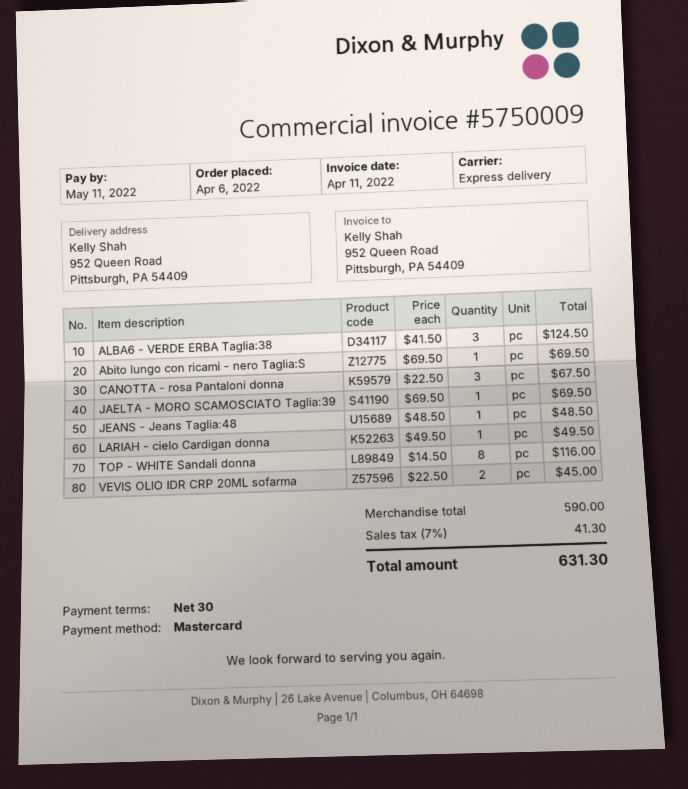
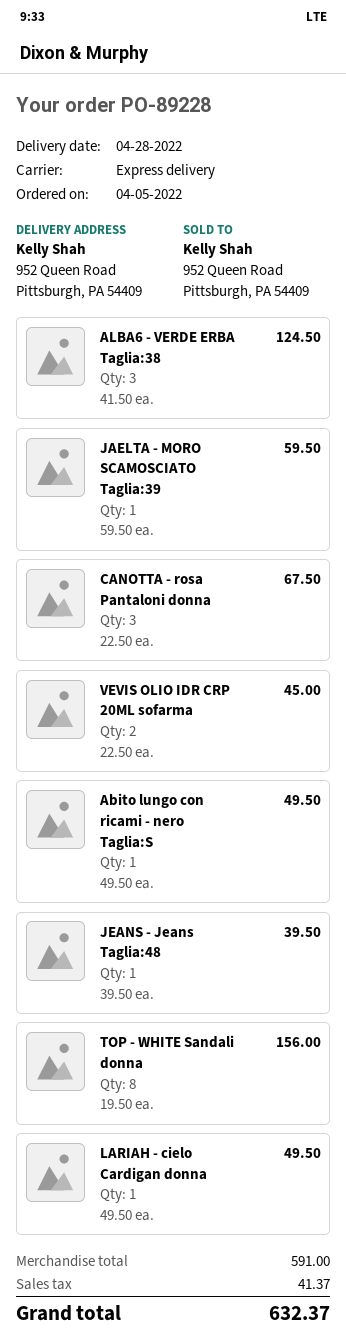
order date: 2022-04-06 -> 2022-04-05
Abito lungo con ricami - nero Taglia:S: 1 x 69.50 = 69.50 -> 1 x 49.50 = 49.50
JAELTA - MORO SCAMOSCIATO Taglia:39: 1 x 69.50 = 69.50 -> 1 x 59.50 = 59.50
JEANS - Jeans Taglia:48: 1 x 48.50 = 48.50 -> 1 x 39.50 = 39.50
TOP - WHITE Sandali donna: 8 x 14.50 = 116.00 -> 8 x 19.50 = 156.00
subtotal: 590.00 -> 591.00
tax: 41.30 -> 41.37
total: 631.30 -> 632.37

